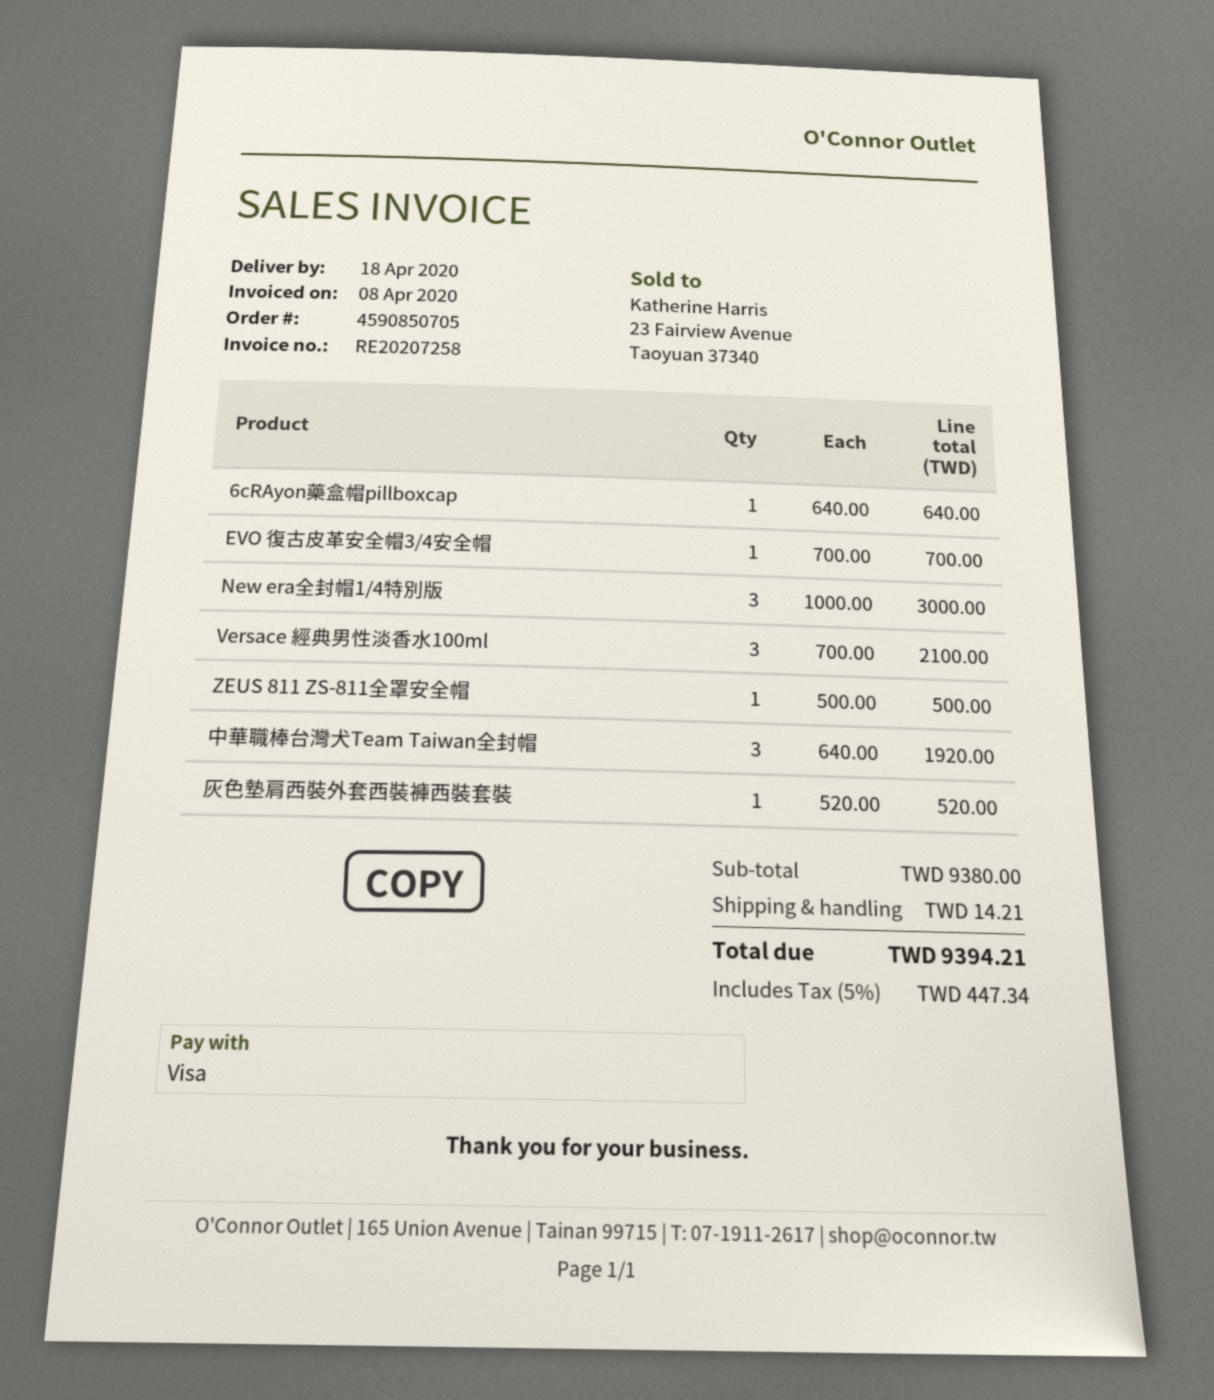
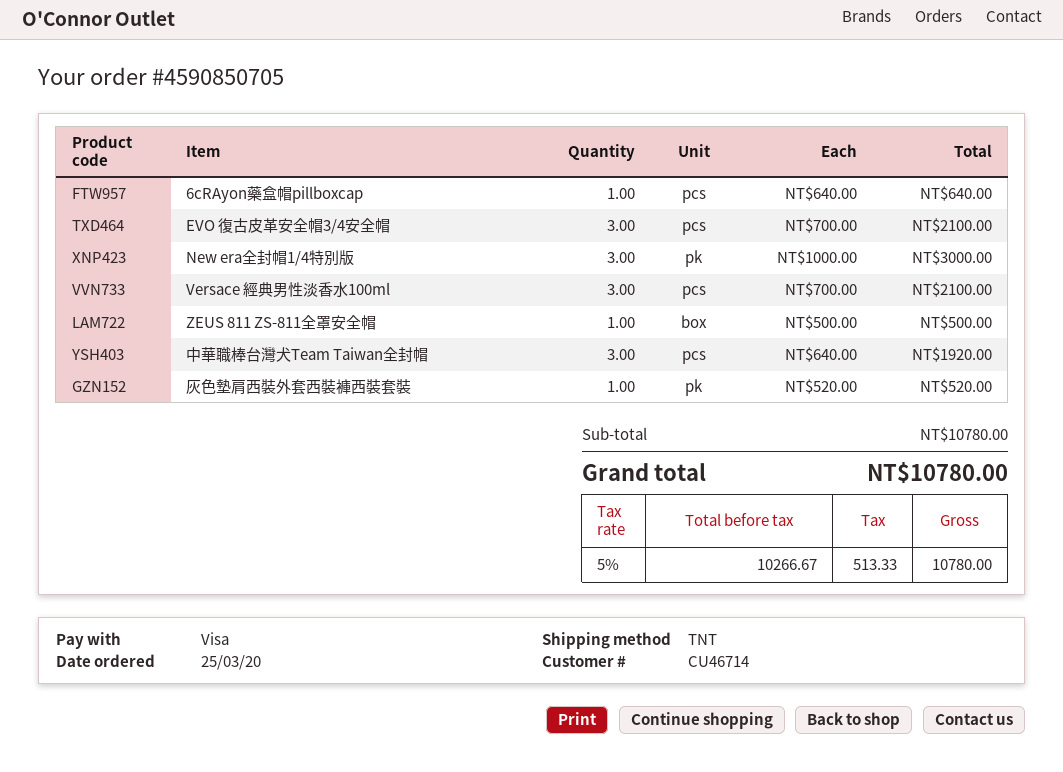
EVO 復古皮革安全帽3/4安全帽: 1 x 700.00 = 700.00 -> 3 x 700.00 = 2100.00
subtotal: 9380.00 -> 10780.00
shipping: 14.21 -> none
tax: 5% = 447.34 -> 5% = 513.33
total: 9394.21 -> 10780.00

